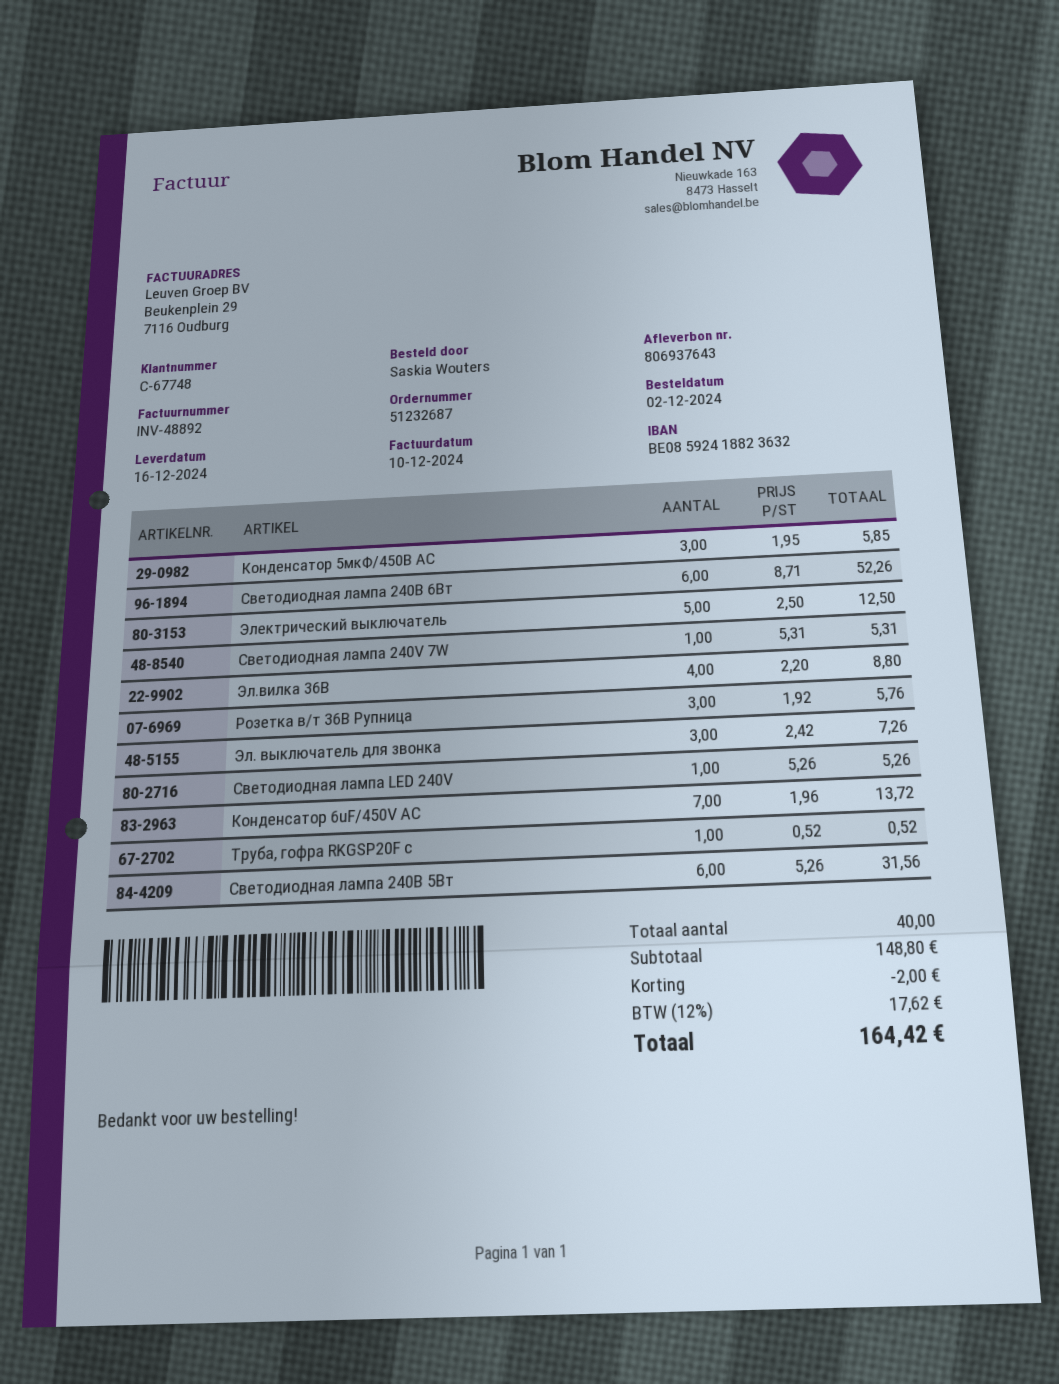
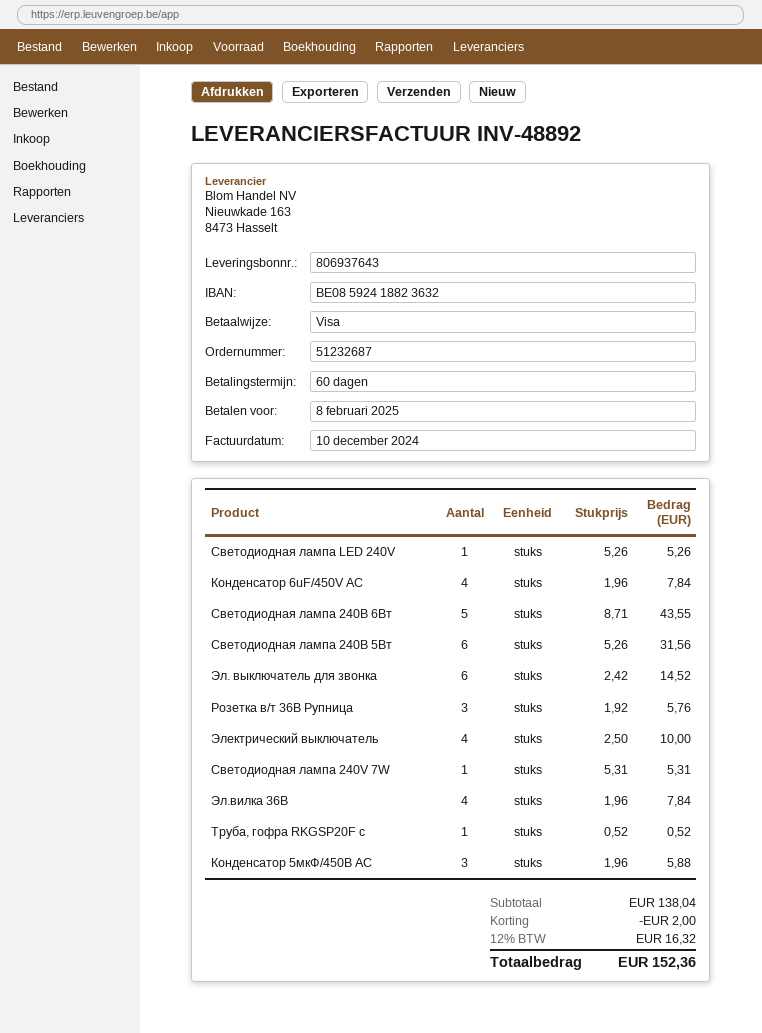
Конденсатор 5мкФ/450В AC: 3 x 1.95 = 5.85 -> 3 x 1.96 = 5.88
Светодиодная лампа 240В 6Вт: 6 x 8.71 = 52.26 -> 5 x 8.71 = 43.55
Электрический выключатель: 5 x 2.50 = 12.50 -> 4 x 2.50 = 10.00
Эл.вилка 36В: 4 x 2.20 = 8.80 -> 4 x 1.96 = 7.84
Эл. выключатель для звонка: 3 x 2.42 = 7.26 -> 6 x 2.42 = 14.52
Конденсатор 6uF/450V AC: 7 x 1.96 = 13.72 -> 4 x 1.96 = 7.84
subtotal: 148.80 -> 138.04
tax: 12% = 17.62 -> 12% = 16.32
total: 164.42 -> 152.36

